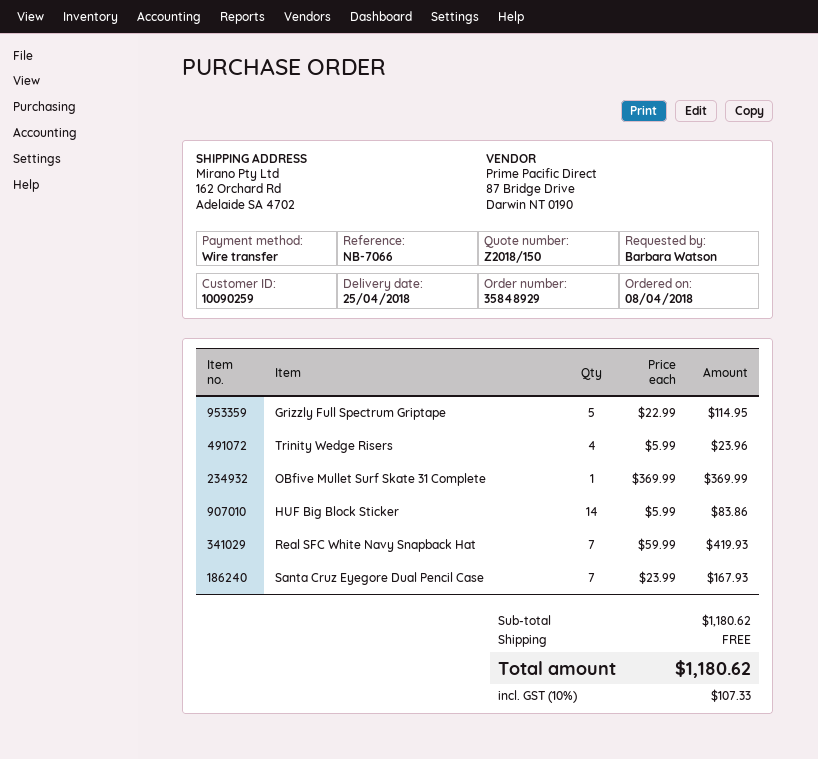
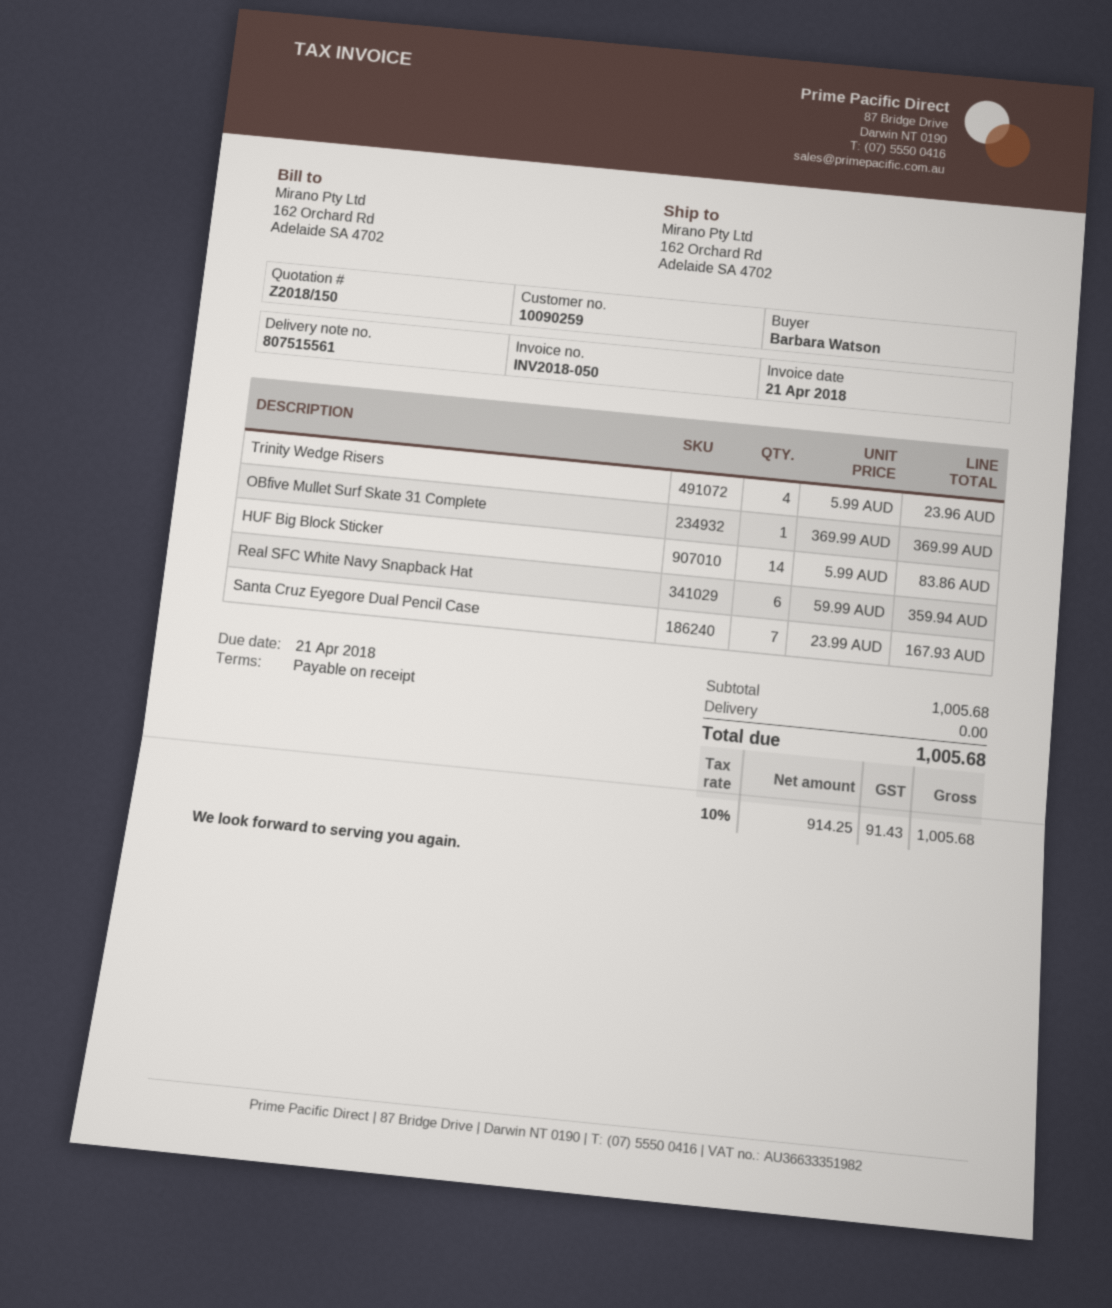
Grizzly Full Spectrum Griptape: 5 x 22.99 = 114.95 -> none
Real SFC White Navy Snapback Hat: 7 x 59.99 = 419.93 -> 6 x 59.99 = 359.94
subtotal: 1180.62 -> 1005.68
tax: 10% = 107.33 -> 10% = 91.43
total: 1180.62 -> 1005.68

